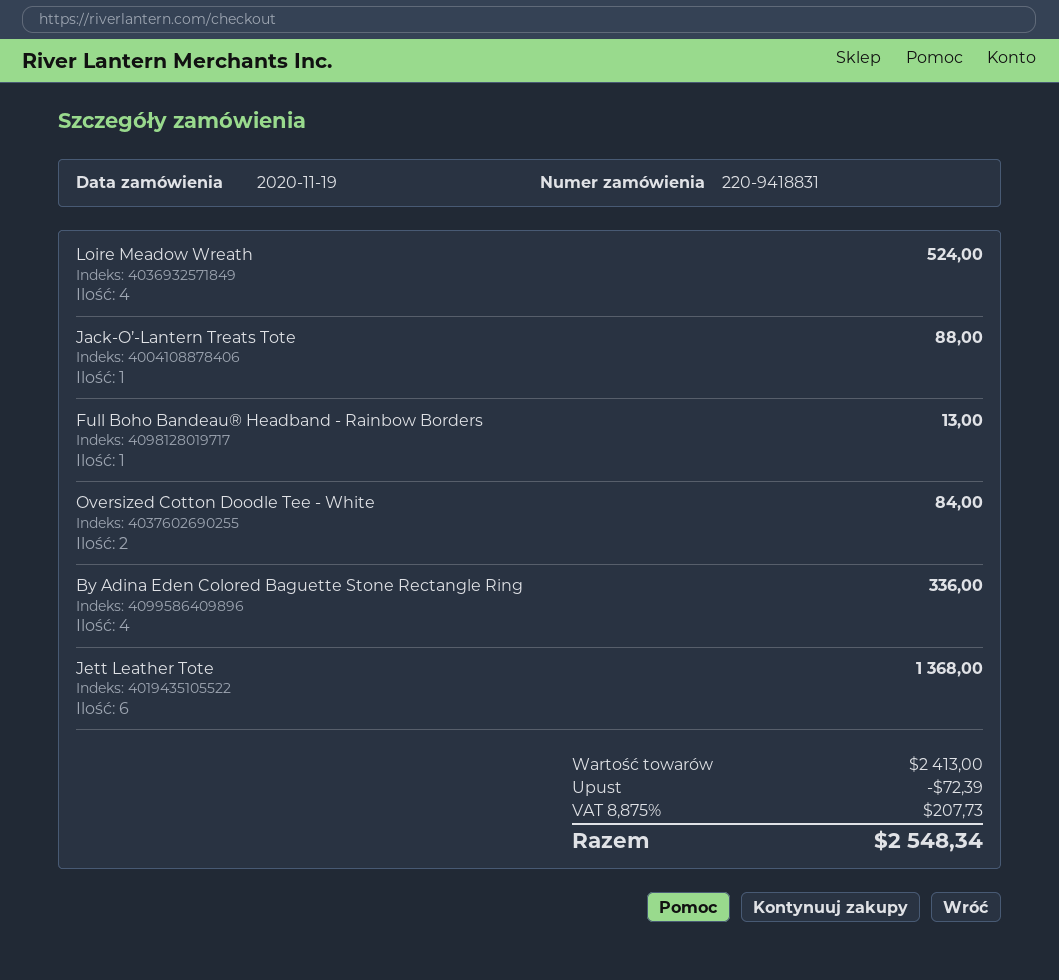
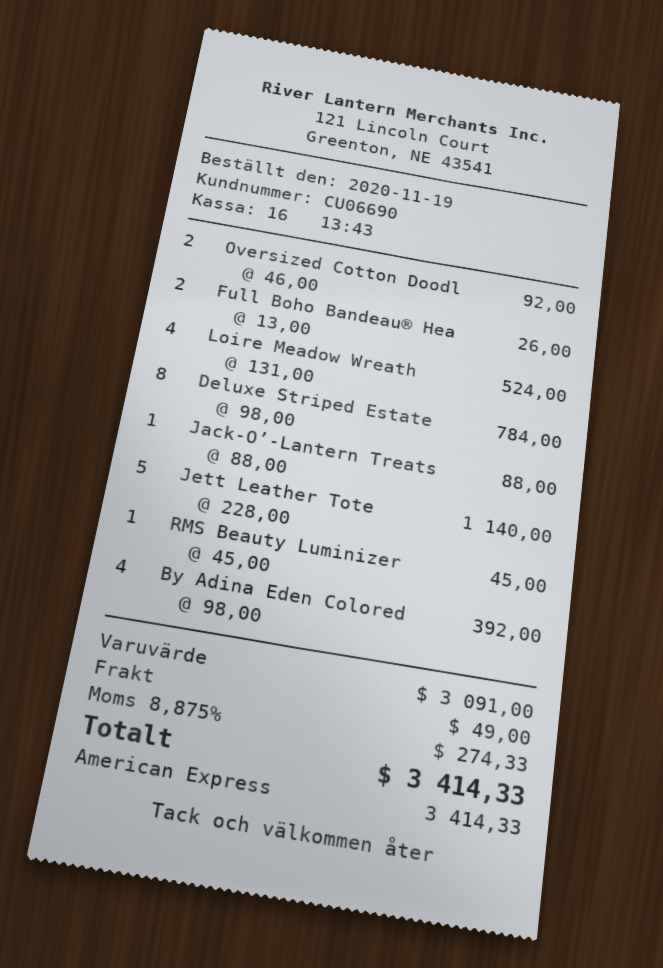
Full Boho Bandeau® Headband - Rainbow Borders: 1 for 13.00 -> 2 for 26.00
Oversized Cotton Doodle Tee - White: 2 for 84.00 -> 2 for 92.00
By Adina Eden Colored Baguette Stone Rectangle Ring: 4 for 336.00 -> 4 for 392.00
Jett Leather Tote: 6 for 1368.00 -> 5 for 1140.00
Deluxe Striped Estate: none -> 8 for 784.00
RMS Beauty Luminizer: none -> 1 for 45.00
subtotal: 2413.00 -> 3091.00
discount: 72.39 -> none
shipping: none -> 49.00
tax: 8.875% = 207.73 -> 8.875% = 274.33
total: 2548.34 -> 3414.33

